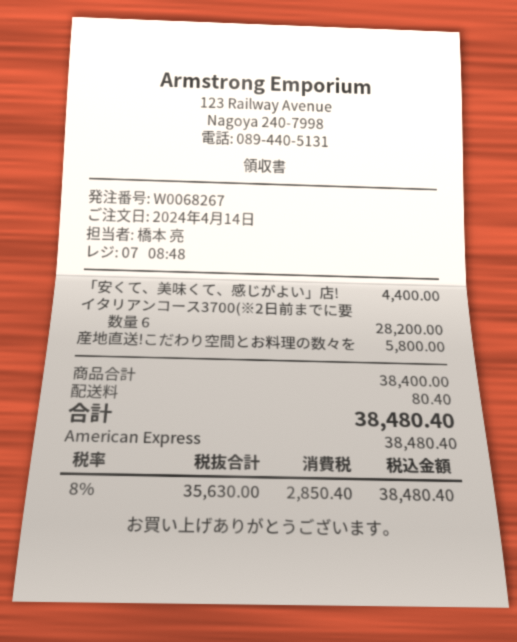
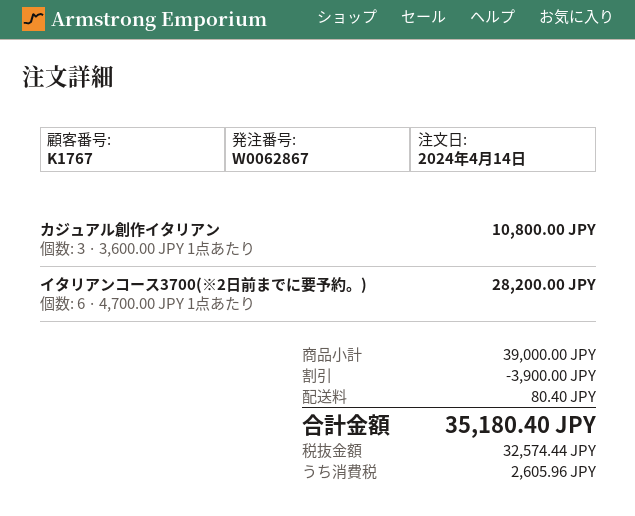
order number: W0068267 -> W0062867
「安くて、美味くて、感じがよい」店!: 1 for 4400.00 -> none
産地直送!こだわり空間とお料理の数々を: 1 for 5800.00 -> none
カジュアル創作イタリアン: none -> 3 for 10800.00
subtotal: 38400.00 -> 39000.00
discount: none -> 3900.00
net: 35630.00 -> 32574.44
tax: 2850.40 -> 2605.96
total: 38480.40 -> 35180.40

